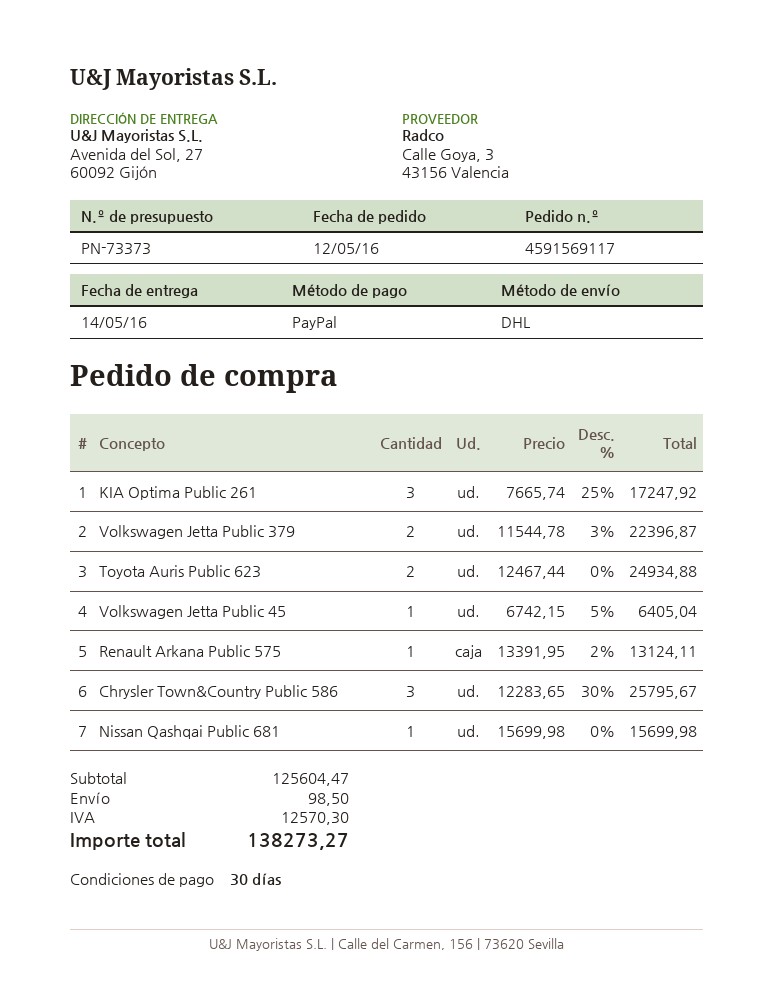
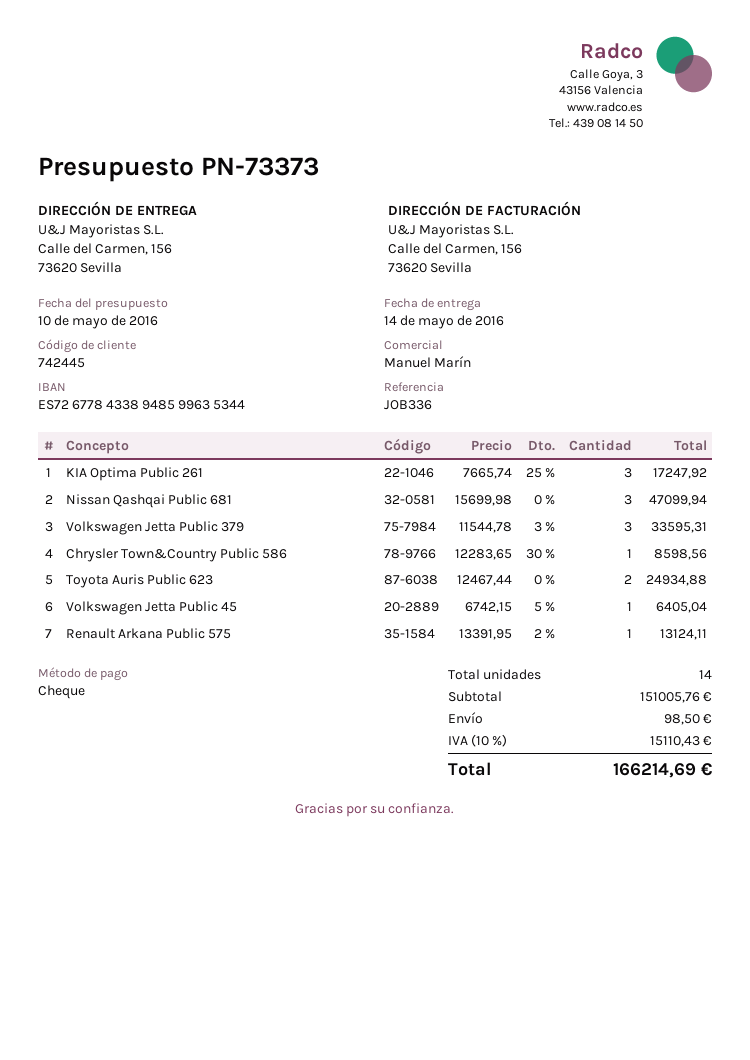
payment method: PayPal -> cheque
ship to: Avenida del Sol, 27, 60092 Gijón -> Calle del Carmen, 156, 73620 Sevilla
Volkswagen Jetta Public 379: 2 x 11544.78 - 3% = 22396.87 -> 3 x 11544.78 - 3% = 33595.31
Chrysler Town&Country Public 586: 3 x 12283.65 - 30% = 25795.67 -> 1 x 12283.65 - 30% = 8598.56
Nissan Qashqai Public 681: 1 x 15699.98 = 15699.98 -> 3 x 15699.98 = 47099.94
subtotal: 125604.47 -> 151005.76
tax: 12570.30 -> 15110.43
total: 138273.27 -> 166214.69

